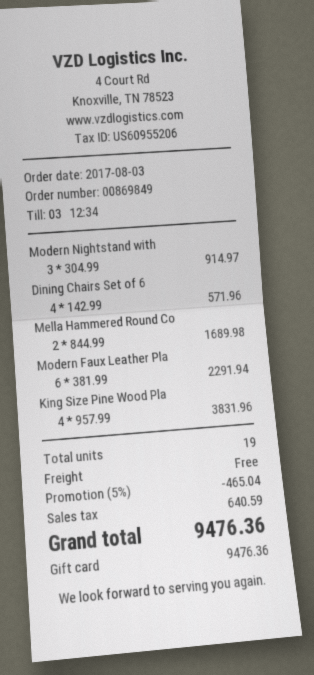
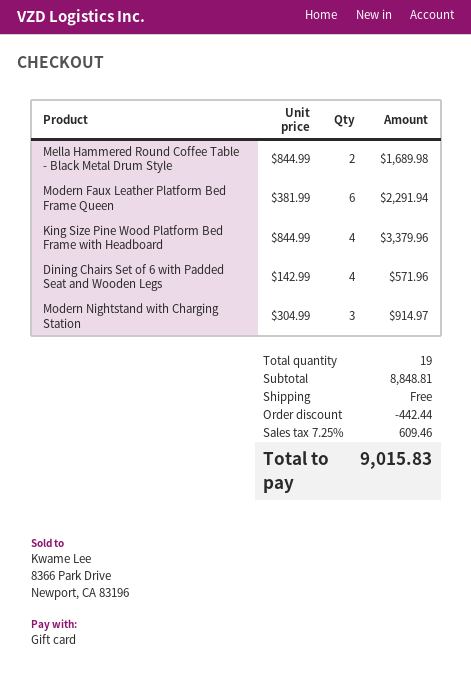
King Size Pine Wood Pla: 4 x 957.99 = 3831.96 -> 4 x 844.99 = 3379.96
discount: 465.04 -> 442.44
tax: 640.59 -> 609.46
total: 9476.36 -> 9015.83

